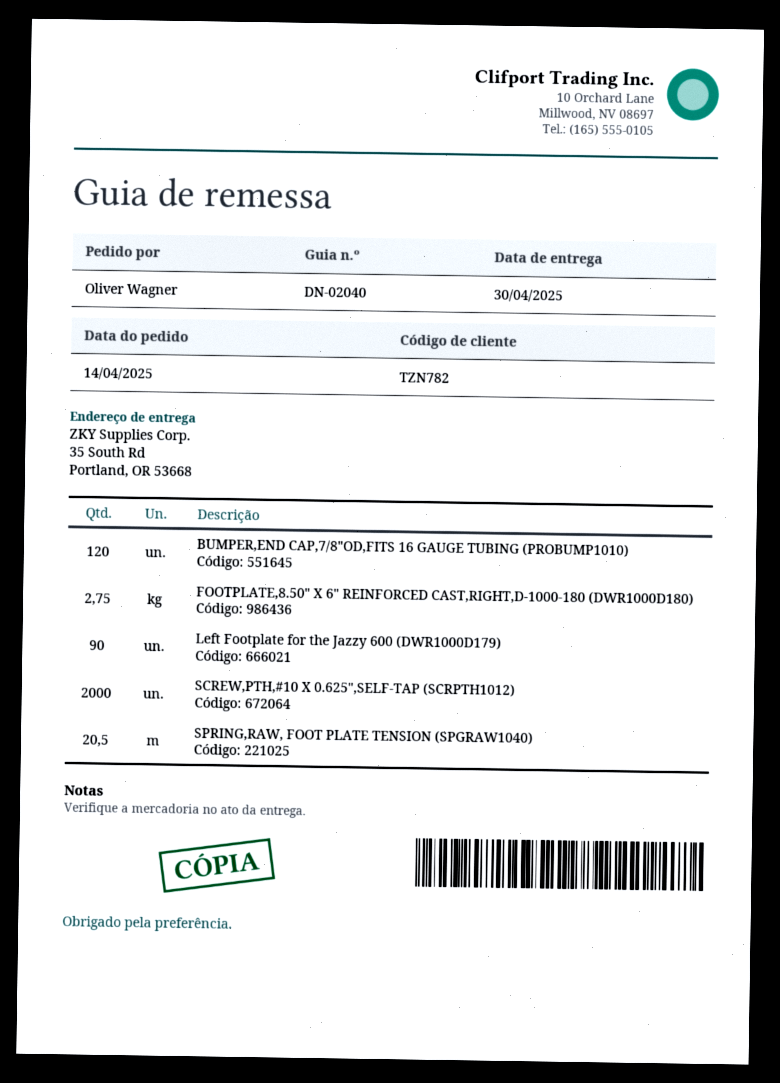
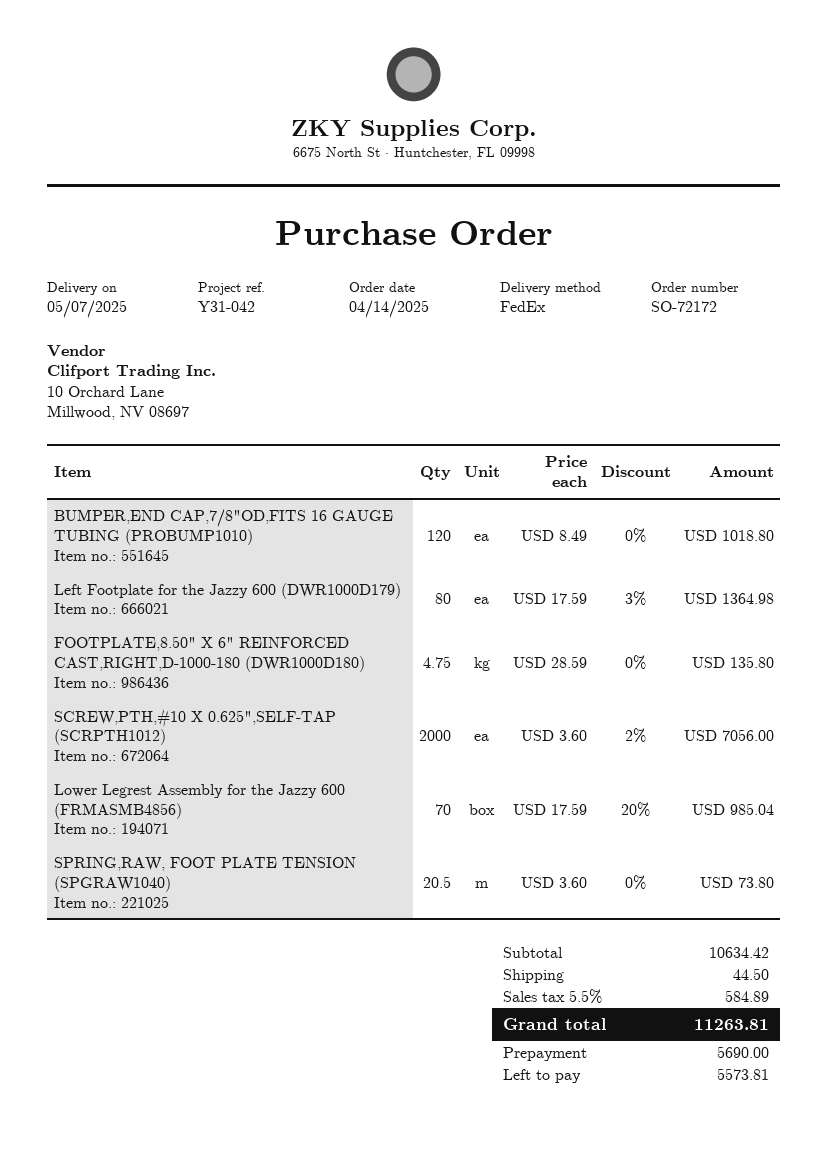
delivery date: 2025-04-30 -> 2025-05-07
FOOTPLATE,8.50" X 6" REINFORCED CAST,RIGHT,D-1000-180 (DWR1000D180): 2.75 -> 4.75
Left Footplate for the Jazzy 600 (DWR1000D179): 90 -> 80
Lower Legrest Assembly for the Jazzy 600 (FRMASMB4856): none -> 70

